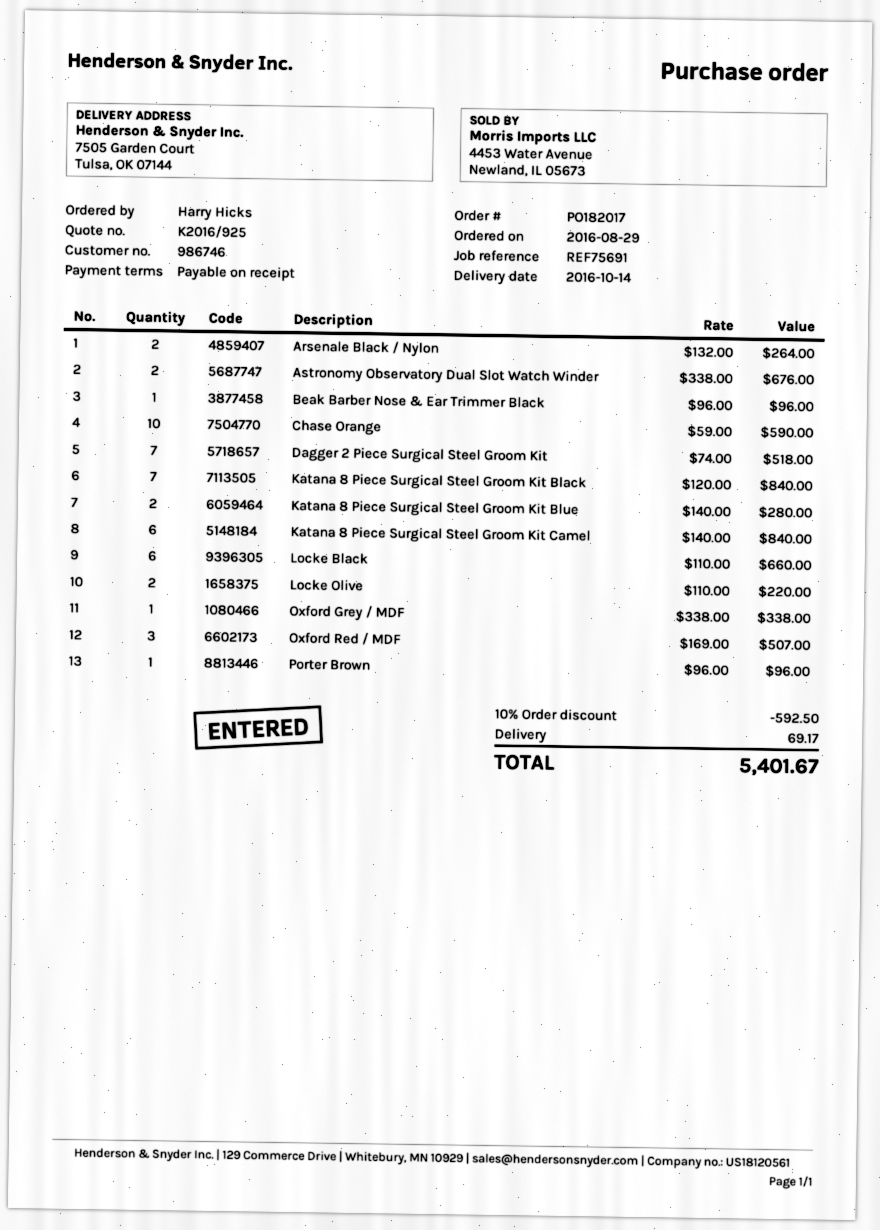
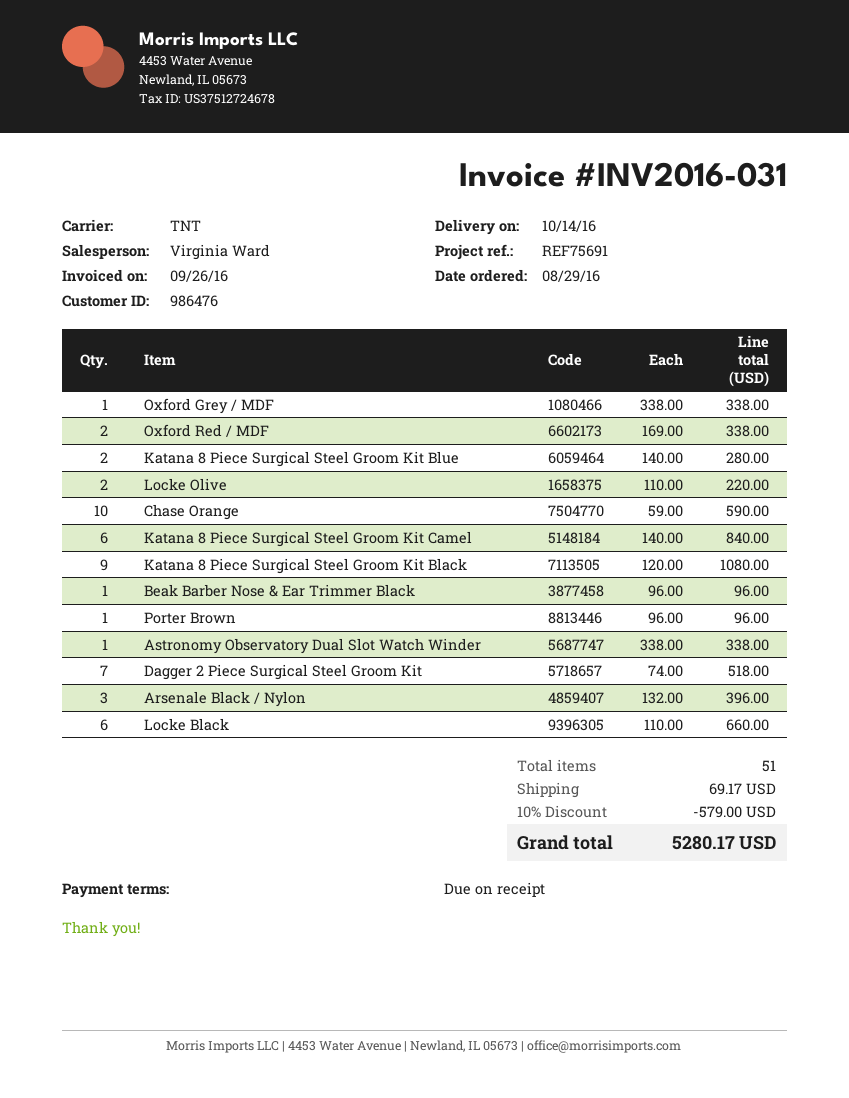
customer number: 986746 -> 986476
Arsenale Black / Nylon: 2 x 132.00 = 264.00 -> 3 x 132.00 = 396.00
Astronomy Observatory Dual Slot Watch Winder: 2 x 338.00 = 676.00 -> 1 x 338.00 = 338.00
Katana 8 Piece Surgical Steel Groom Kit Black: 7 x 120.00 = 840.00 -> 9 x 120.00 = 1080.00
Oxford Red / MDF: 3 x 169.00 = 507.00 -> 2 x 169.00 = 338.00
discount: 10% = 592.50 -> 10% = 579.00
total: 5401.67 -> 5280.17

